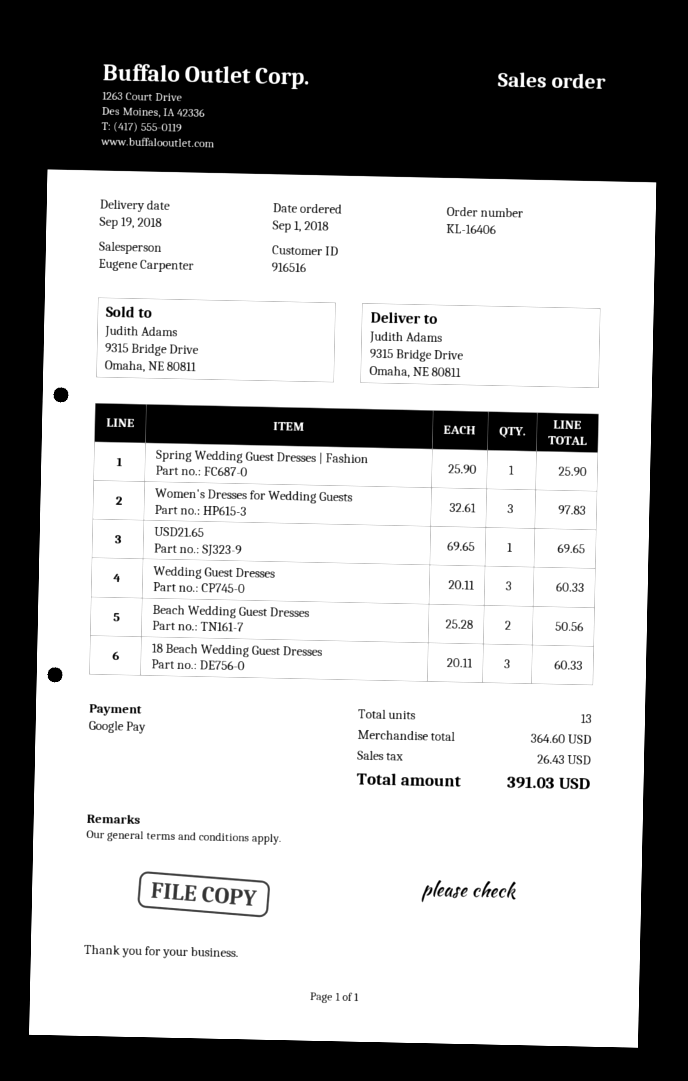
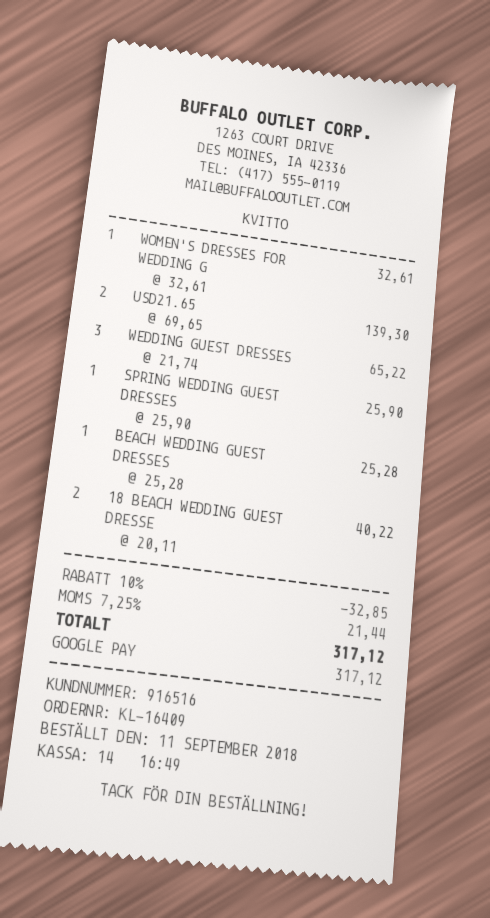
order number: KL-16406 -> KL-16409
order date: 2018-09-01 -> 2018-09-11
Women's Dresses for Wedding Guests: 3 x 32.61 = 97.83 -> 1 x 32.61 = 32.61
USD21.65: 1 x 69.65 = 69.65 -> 2 x 69.65 = 139.30
Wedding Guest Dresses: 3 x 20.11 = 60.33 -> 3 x 21.74 = 65.22
Beach Wedding Guest Dresses: 2 x 25.28 = 50.56 -> 1 x 25.28 = 25.28
18 Beach Wedding Guest Dresses: 3 x 20.11 = 60.33 -> 2 x 20.11 = 40.22
discount: none -> 10% = 32.85
tax: 26.43 -> 21.44
total: 391.03 -> 317.12

